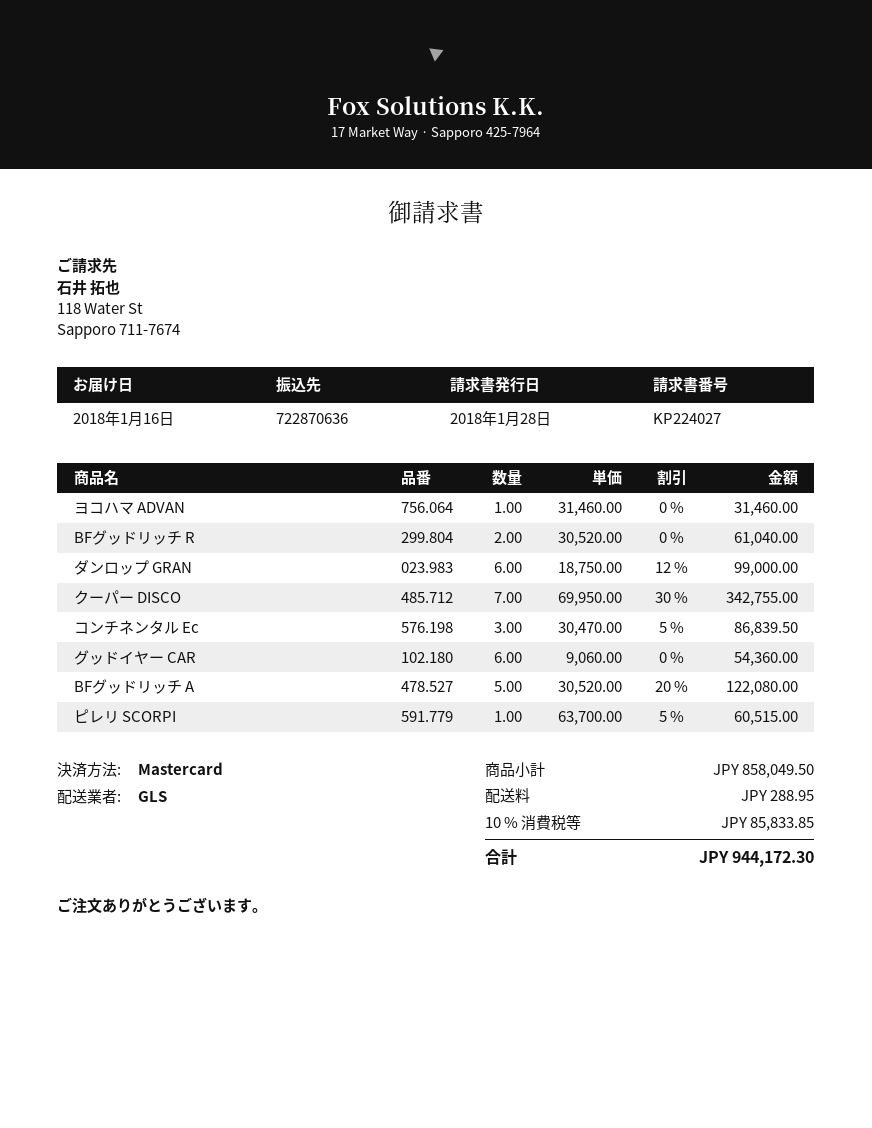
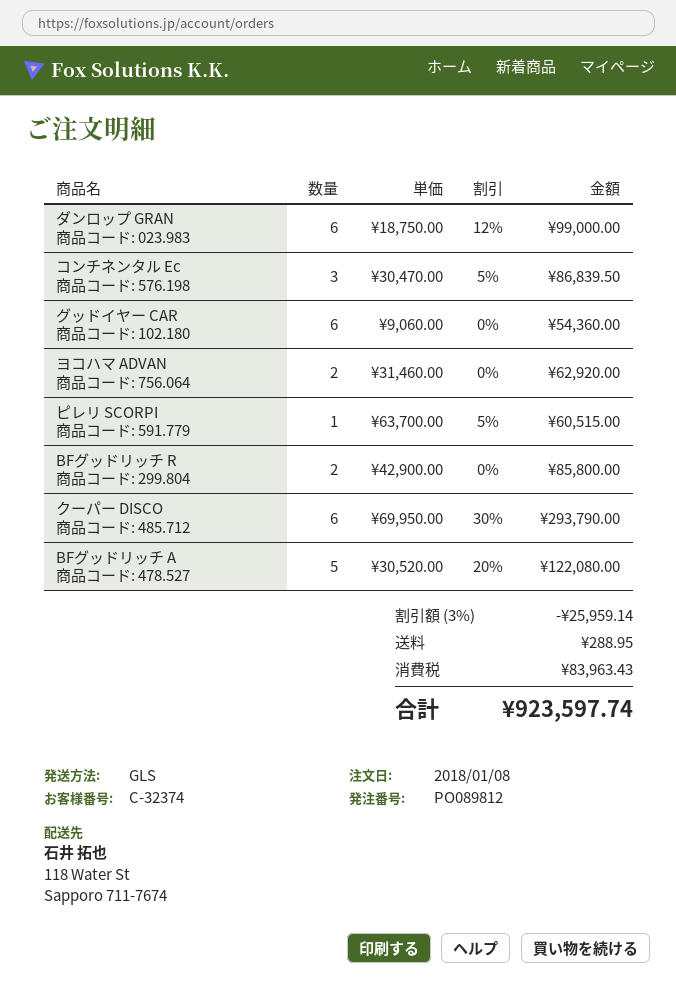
ヨコハマ ADVAN: 1 x 31460.00 = 31460.00 -> 2 x 31460.00 = 62920.00
BFグッドリッチ R: 2 x 30520.00 = 61040.00 -> 2 x 42900.00 = 85800.00
クーパー DISCO: 7 x 69950.00 - 30% = 342755.00 -> 6 x 69950.00 - 30% = 293790.00
discount: none -> 3% = 25959.14
tax: 85833.85 -> 83963.43
total: 944172.30 -> 923597.74

